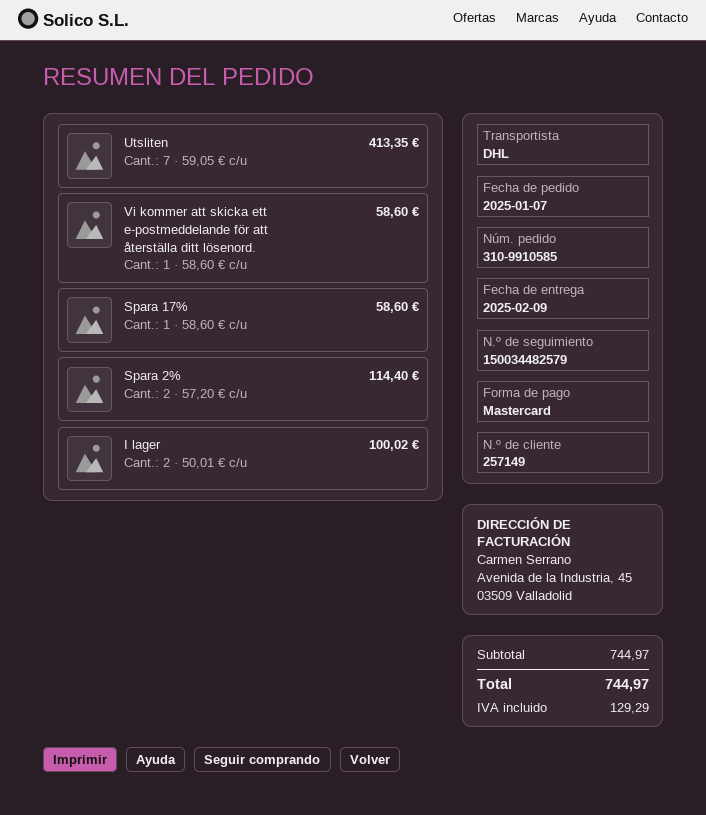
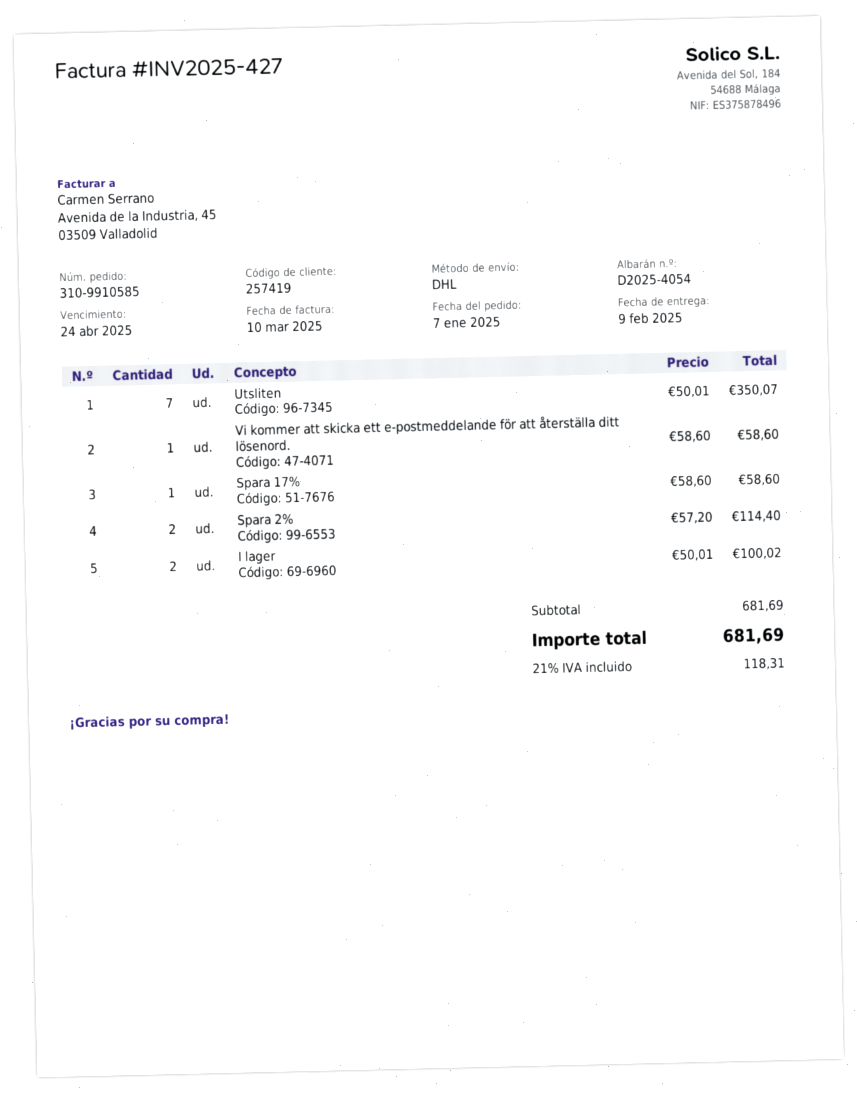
customer number: 257149 -> 257419
Utsliten: 7 x 59.05 = 413.35 -> 7 x 50.01 = 350.07
subtotal: 744.97 -> 681.69
tax: 129.29 -> 118.31
total: 744.97 -> 681.69

